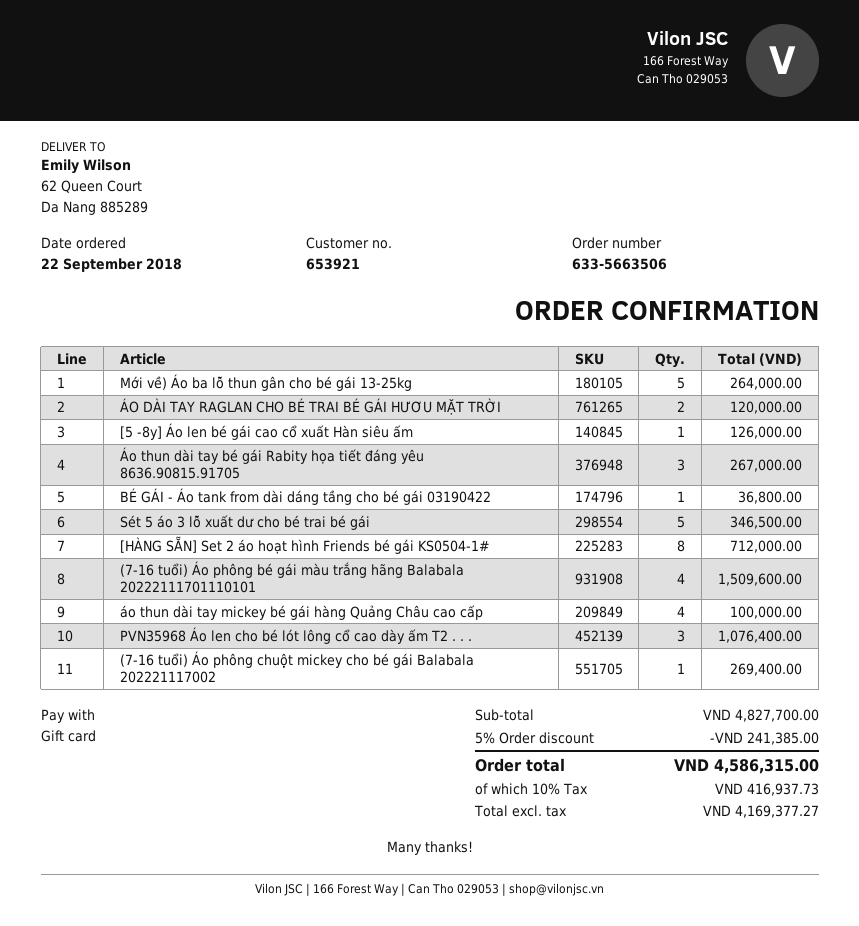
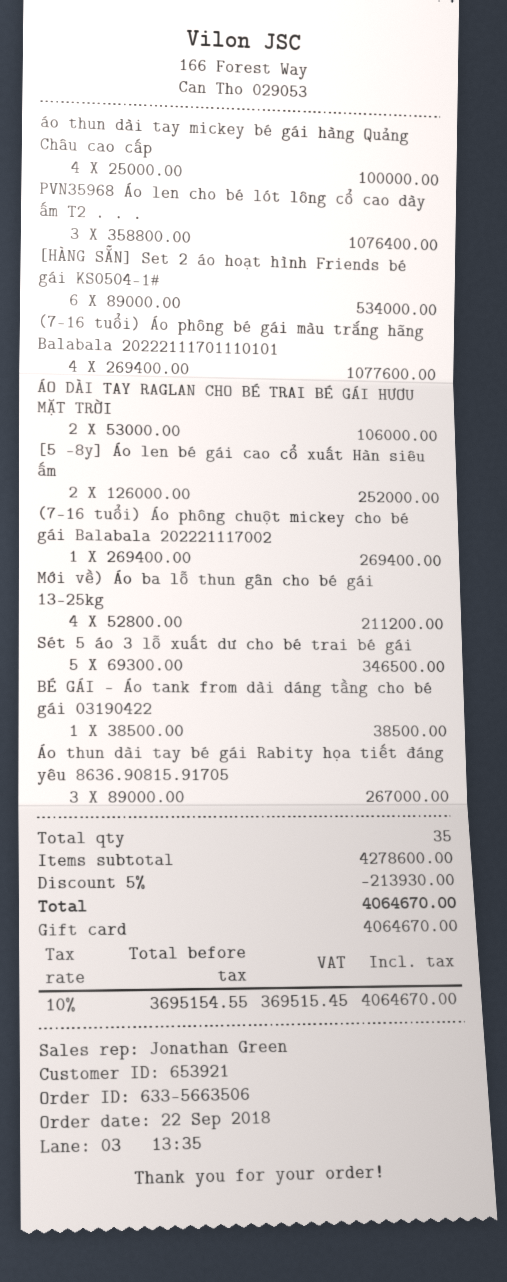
Mới về) Áo ba lỗ thun gân cho bé gái 13-25kg: 5 for 264000.00 -> 4 for 211200.00
ÁO DÀI TAY RAGLAN CHO BÉ TRAI BÉ GÁI HƯƠU MẶT TRỜI: 2 for 120000.00 -> 2 for 106000.00
[5 -8y] Áo len bé gái cao cổ xuất Hàn siêu ấm: 1 for 126000.00 -> 2 for 252000.00
BÉ GÁI - Áo tank from dài dáng tầng cho bé gái 03190422: 1 for 36800.00 -> 1 for 38500.00
[HÀNG SẴN] Set 2 áo hoạt hình Friends bé gái KS0504-1#: 8 for 712000.00 -> 6 for 534000.00
(7-16 tuổi) Áo phông bé gái màu trắng hãng Balabala 20222111701110101: 4 for 1509600.00 -> 4 for 1077600.00
subtotal: 4827700.00 -> 4278600.00
discount: 5% = 241385.00 -> 5% = 213930.00
net: 4169377.27 -> 3695154.55
tax: 10% = 416937.73 -> 10% = 369515.45
total: 4586315.00 -> 4064670.00

